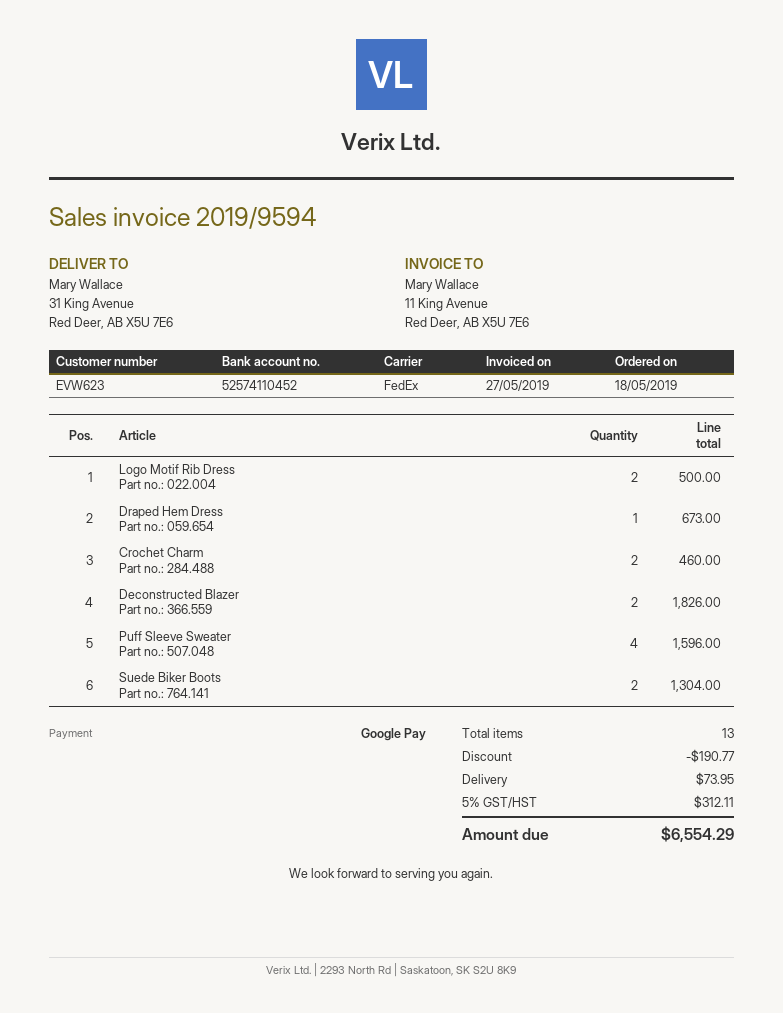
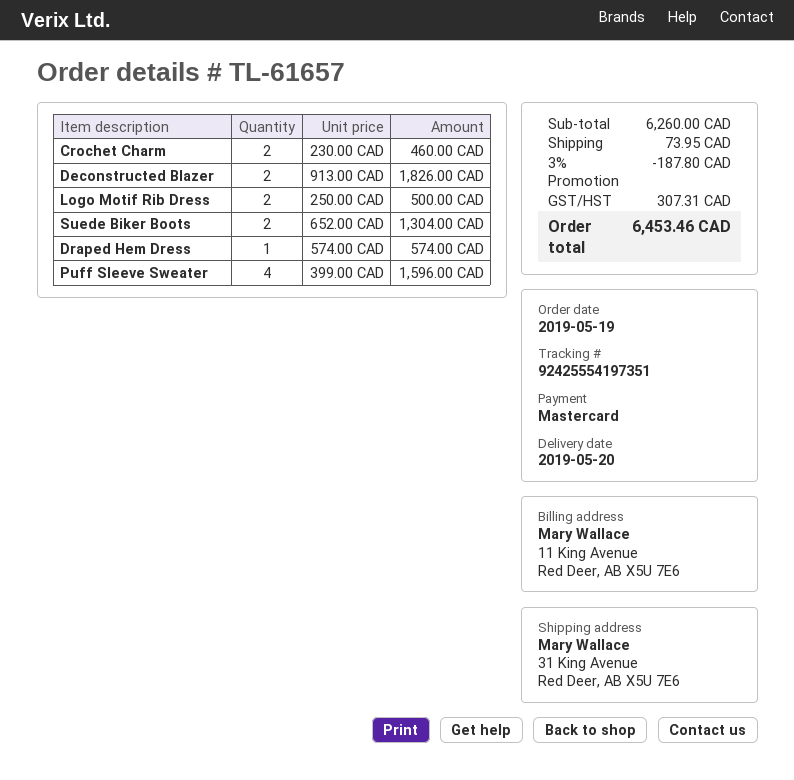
order date: 2019-05-18 -> 2019-05-19
payment method: Google Pay -> Mastercard
Draped Hem Dress: 1 for 673.00 -> 1 for 574.00
discount: 190.77 -> 187.80
tax: 312.11 -> 307.31
total: 6554.29 -> 6453.46

